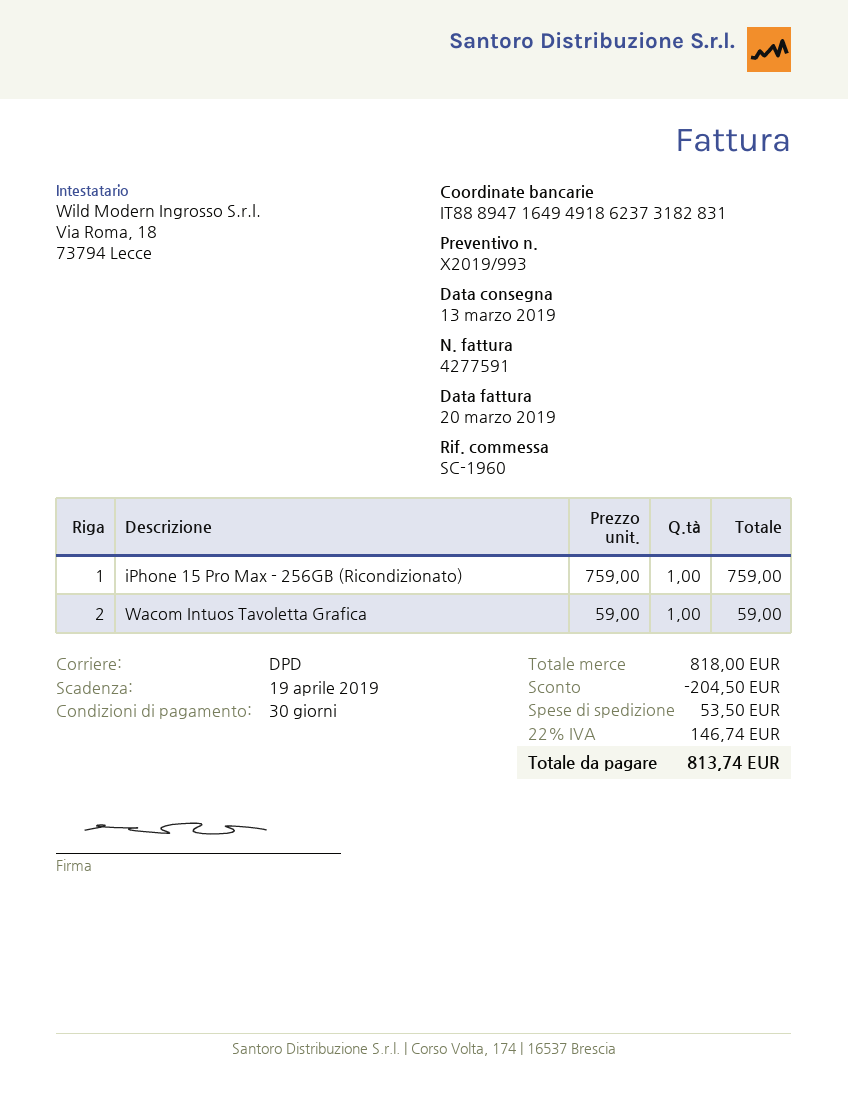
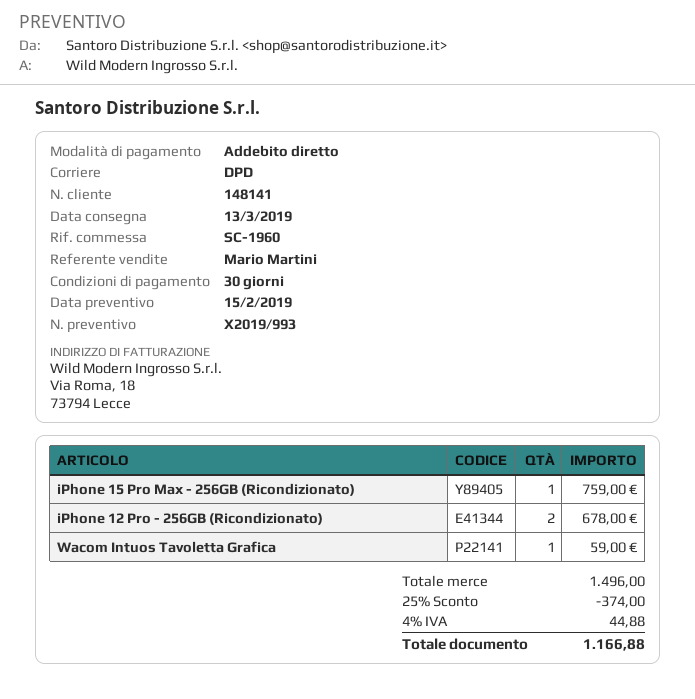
iPhone 12 Pro - 256GB (Ricondizionato): none -> 2 for 678.00
subtotal: 818.00 -> 1496.00
discount: 204.50 -> 374.00
shipping: 53.50 -> none
tax: 22% = 146.74 -> 4% = 44.88
total: 813.74 -> 1166.88

